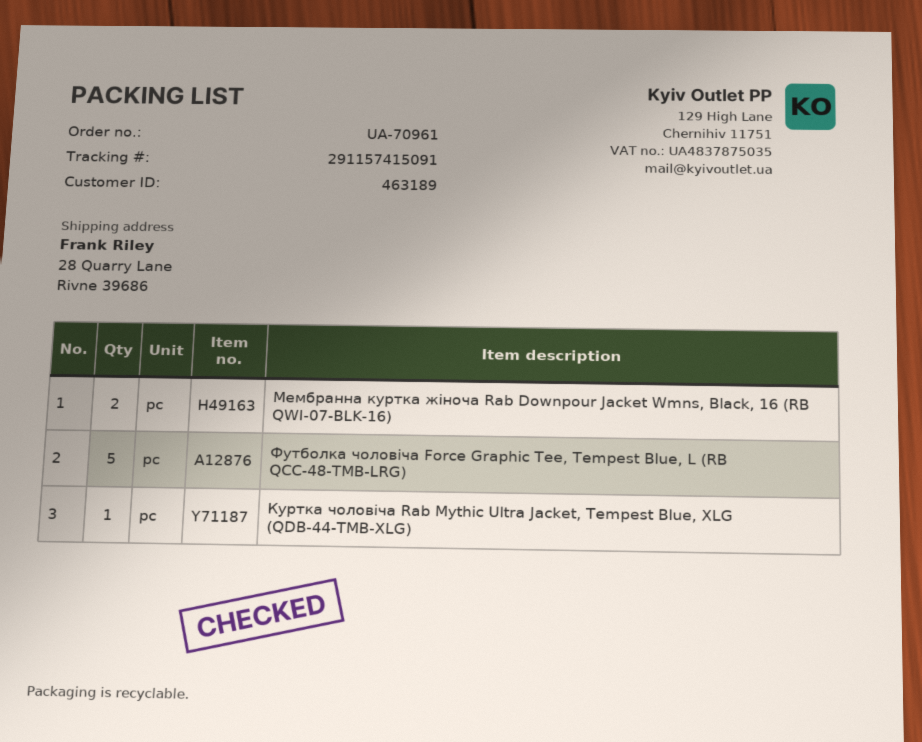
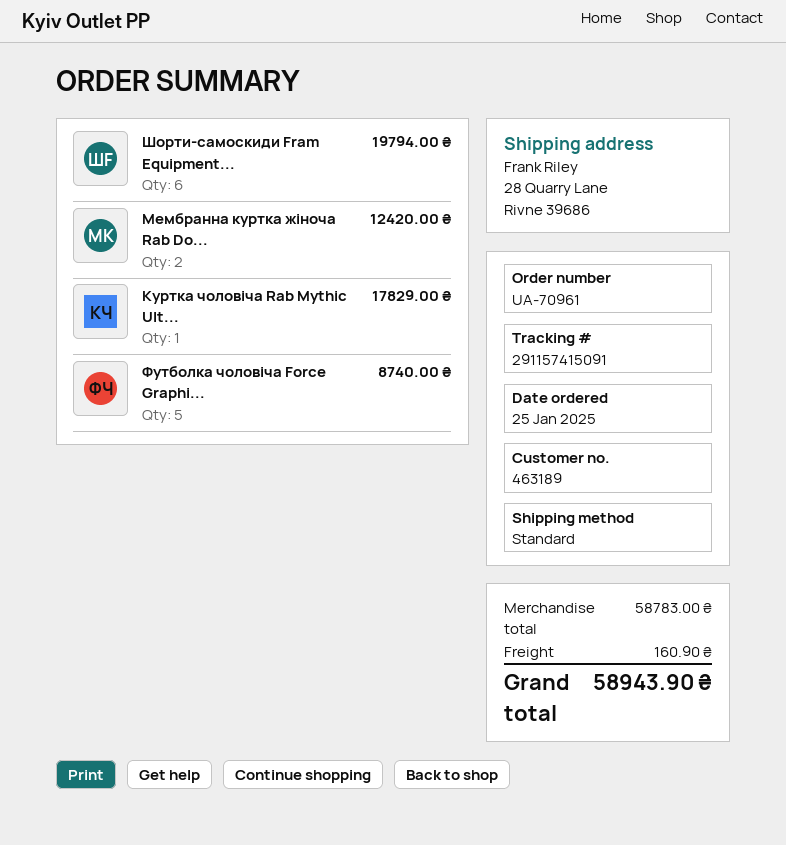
Шорти-самоскиди Fram Equipment...: none -> 6

